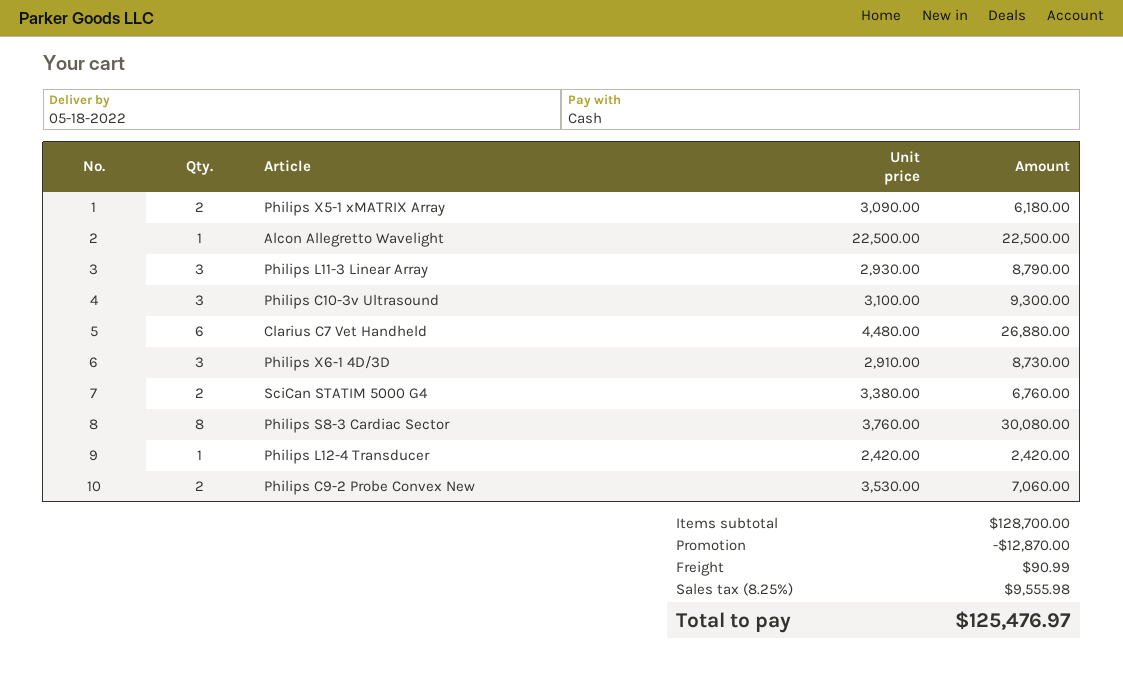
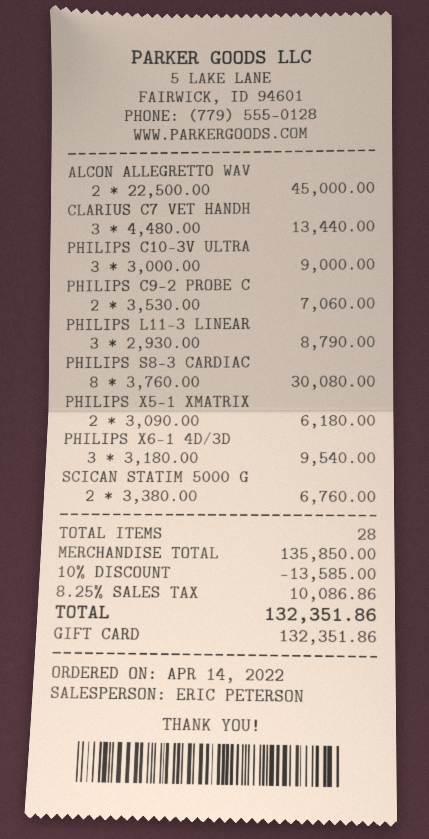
payment method: cash -> gift card
Alcon Allegretto Wavelight: 1 x 22500.00 = 22500.00 -> 2 x 22500.00 = 45000.00
Philips C10-3v Ultrasound: 3 x 3100.00 = 9300.00 -> 3 x 3000.00 = 9000.00
Clarius C7 Vet Handheld: 6 x 4480.00 = 26880.00 -> 3 x 4480.00 = 13440.00
Philips X6-1 4D/3D: 3 x 2910.00 = 8730.00 -> 3 x 3180.00 = 9540.00
Philips L12-4 Transducer: 1 x 2420.00 = 2420.00 -> none
subtotal: 128700.00 -> 135850.00
discount: 12870.00 -> 13585.00
shipping: 90.99 -> none
tax: 8.25% = 9555.98 -> 8.25% = 10086.86
total: 125476.97 -> 132351.86

